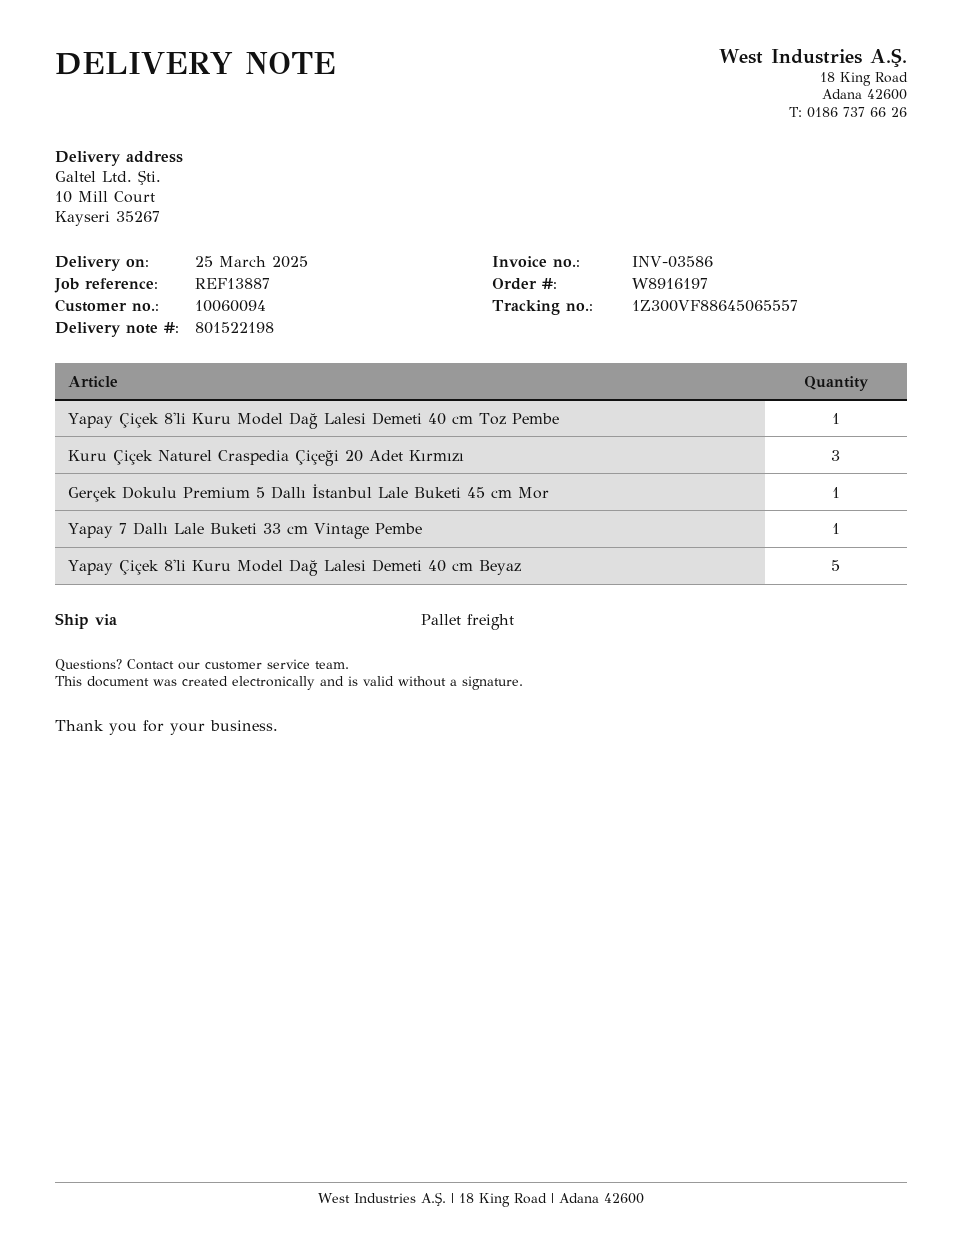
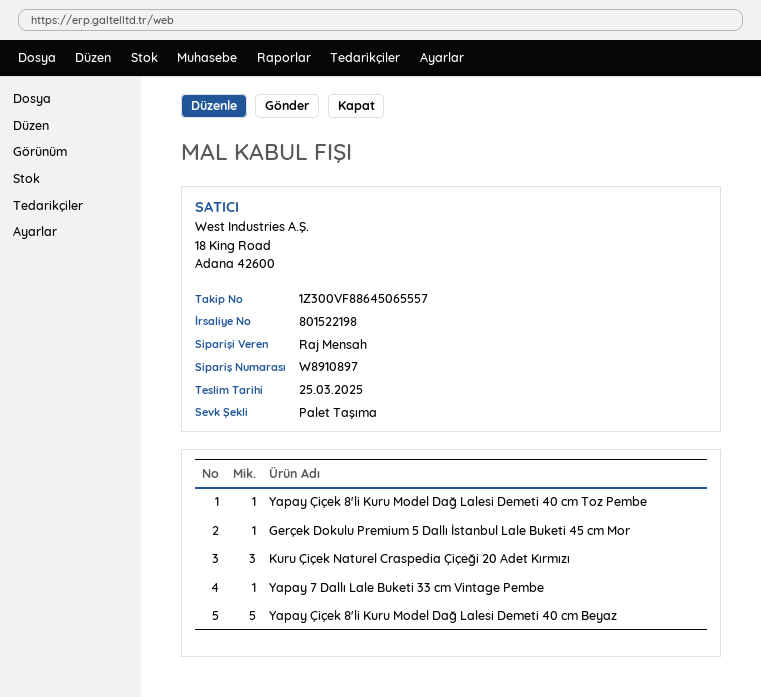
order number: W8916197 -> W8910897

